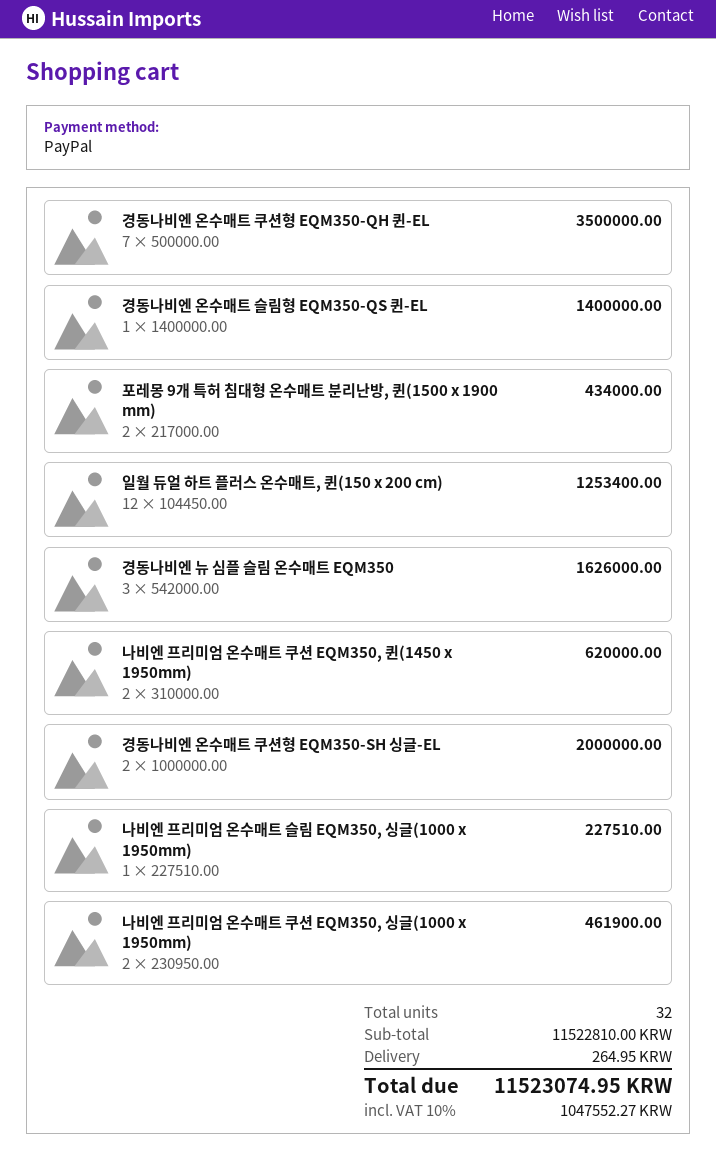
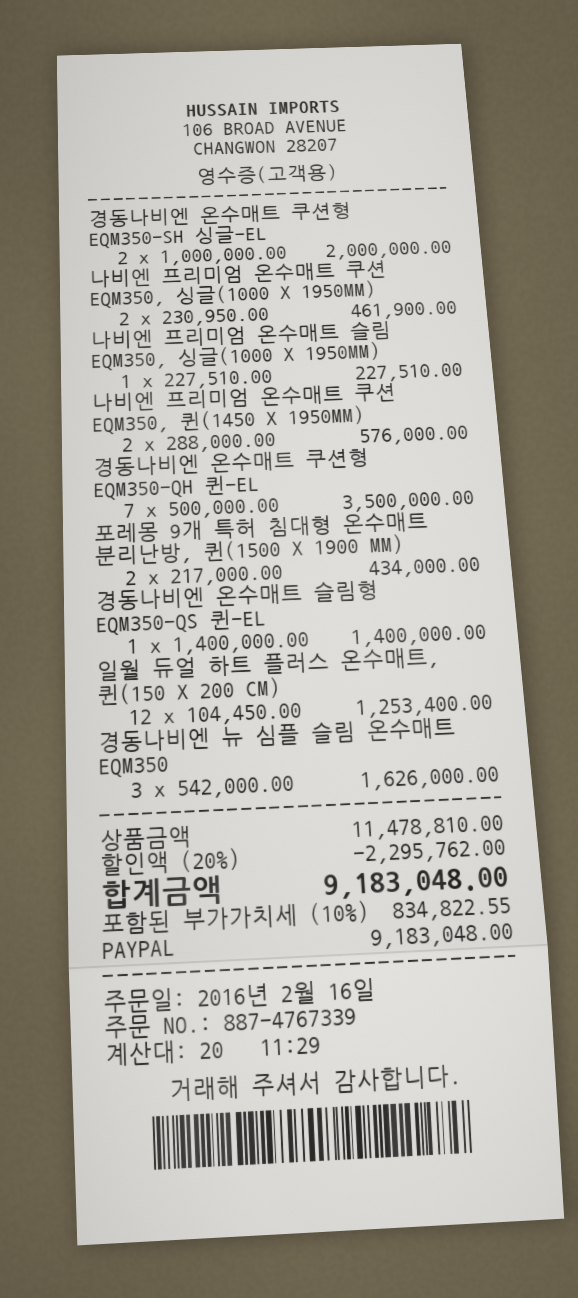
나비엔 프리미엄 온수매트 쿠션 EQM350, 퀸(1450 x 1950mm): 2 x 310000.00 = 620000.00 -> 2 x 288000.00 = 576000.00
subtotal: 11522810.00 -> 11478810.00
discount: none -> 20% = 2295762.00
shipping: 264.95 -> none
tax: 10% = 1047552.27 -> 10% = 834822.55
total: 11523074.95 -> 9183048.00

